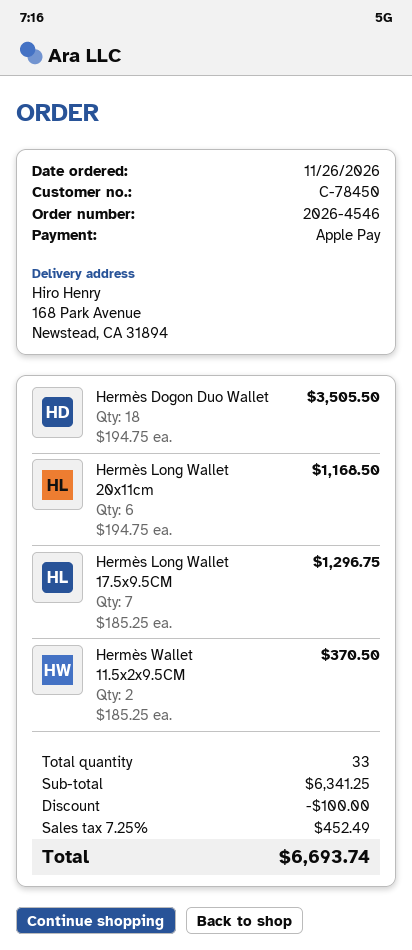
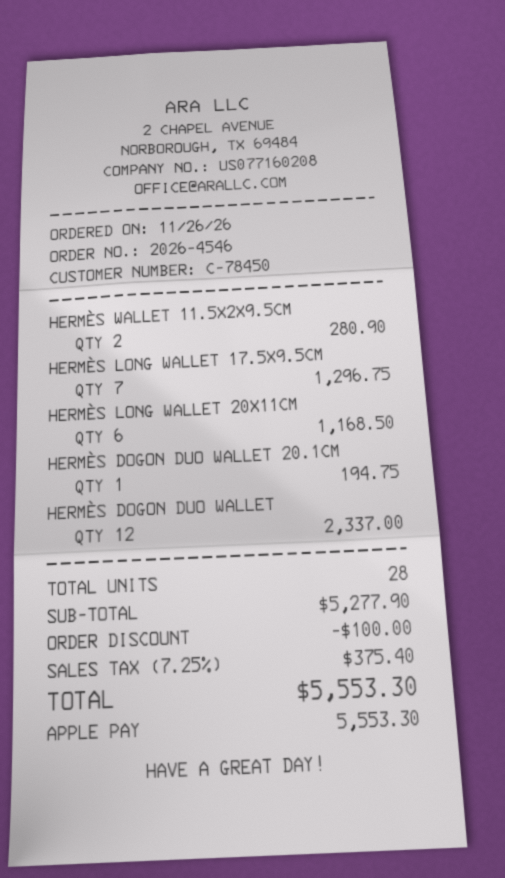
Hermès Dogon Duo Wallet: 18 for 3505.50 -> 12 for 2337.00
Hermès Wallet 11.5x2x9.5CM: 2 for 370.50 -> 2 for 280.90
HERMÈS DOGON DUO WALLET 20.1CM: none -> 1 for 194.75
total quantity: 33 -> 28
subtotal: 6341.25 -> 5277.90
tax: 7.25% = 452.49 -> 7.25% = 375.40
total: 6693.74 -> 5553.30

